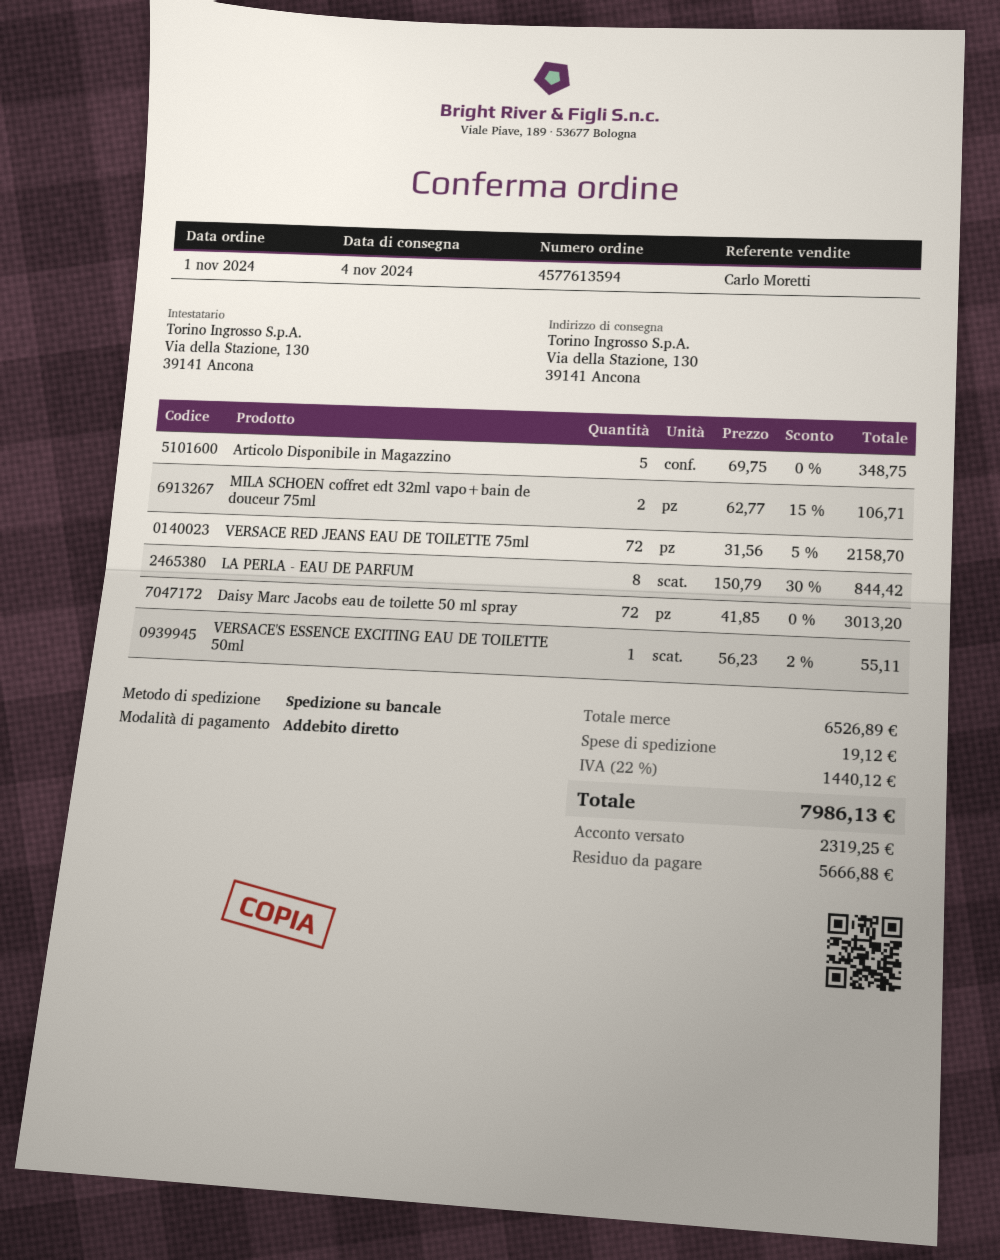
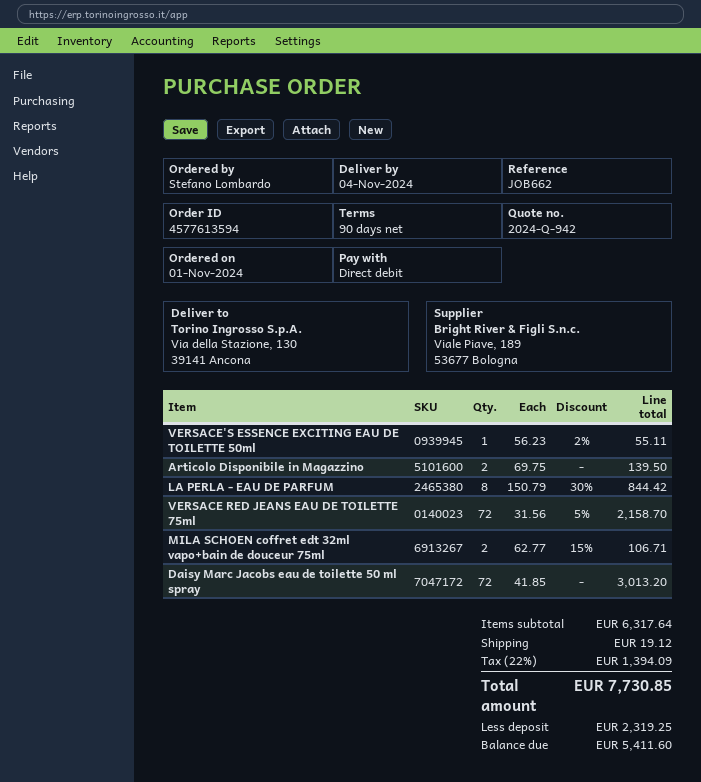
Articolo Disponibile in Magazzino: 5 x 69.75 = 348.75 -> 2 x 69.75 = 139.50
subtotal: 6526.89 -> 6317.64
tax: 22% = 1440.12 -> 22% = 1394.09
total: 7986.13 -> 7730.85
balance: 5666.88 -> 5411.60

